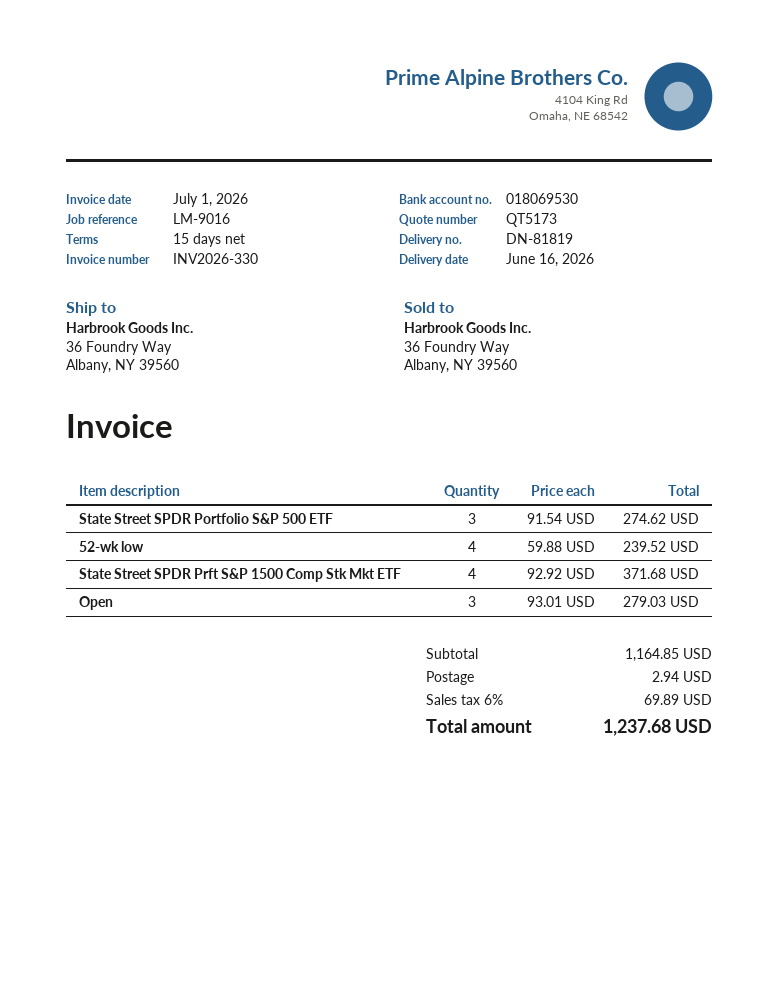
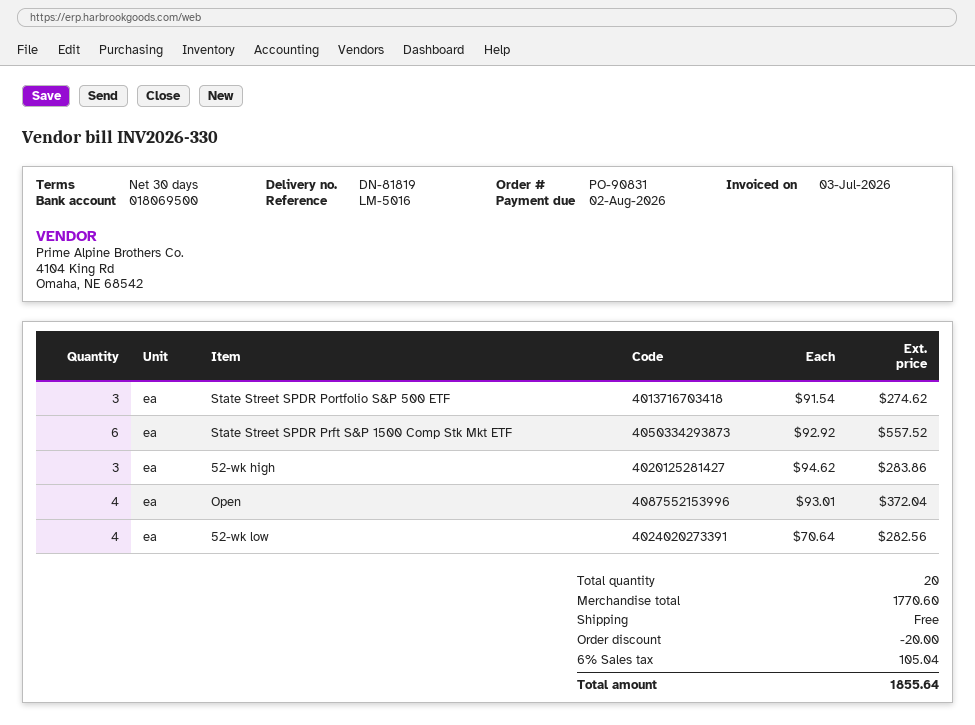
invoice date: 2026-07-01 -> 2026-07-03
payment terms: 15 days -> 30 days
reference: LM-9016 -> LM-5016
bank account: 018069530 -> 018069500
52-wk low: 4 x 59.88 = 239.52 -> 4 x 70.64 = 282.56
State Street SPDR Prft S&P 1500 Comp Stk Mkt ETF: 4 x 92.92 = 371.68 -> 6 x 92.92 = 557.52
Open: 3 x 93.01 = 279.03 -> 4 x 93.01 = 372.04
52-wk high: none -> 3 x 94.62 = 283.86
subtotal: 1164.85 -> 1770.60
discount: none -> 20.00
shipping: 2.94 -> 0.00
tax: 6% = 69.89 -> 6% = 105.04
total: 1237.68 -> 1855.64

